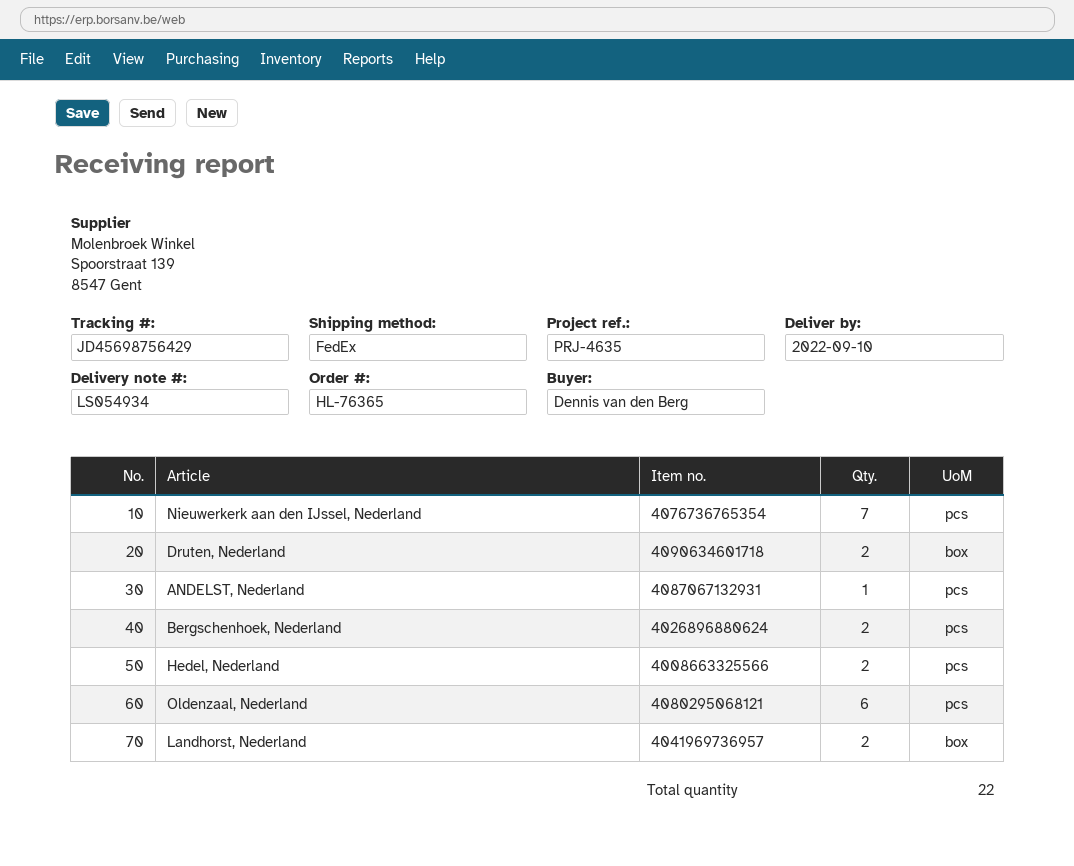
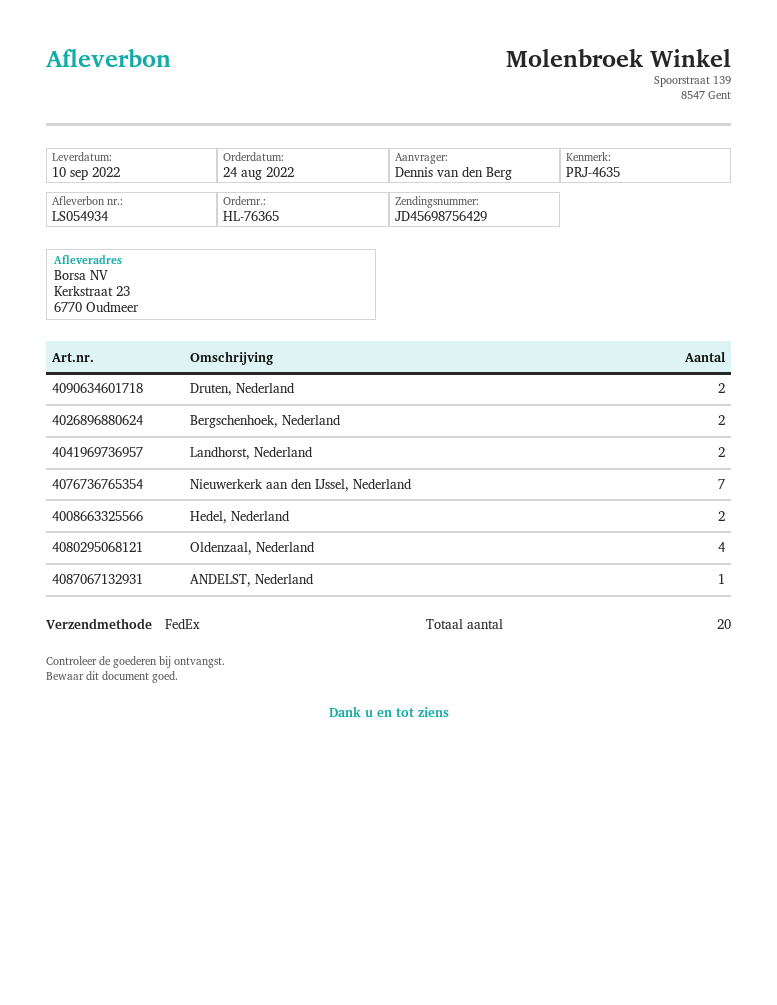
Oldenzaal, Nederland: 6 -> 4
total quantity: 22 -> 20

